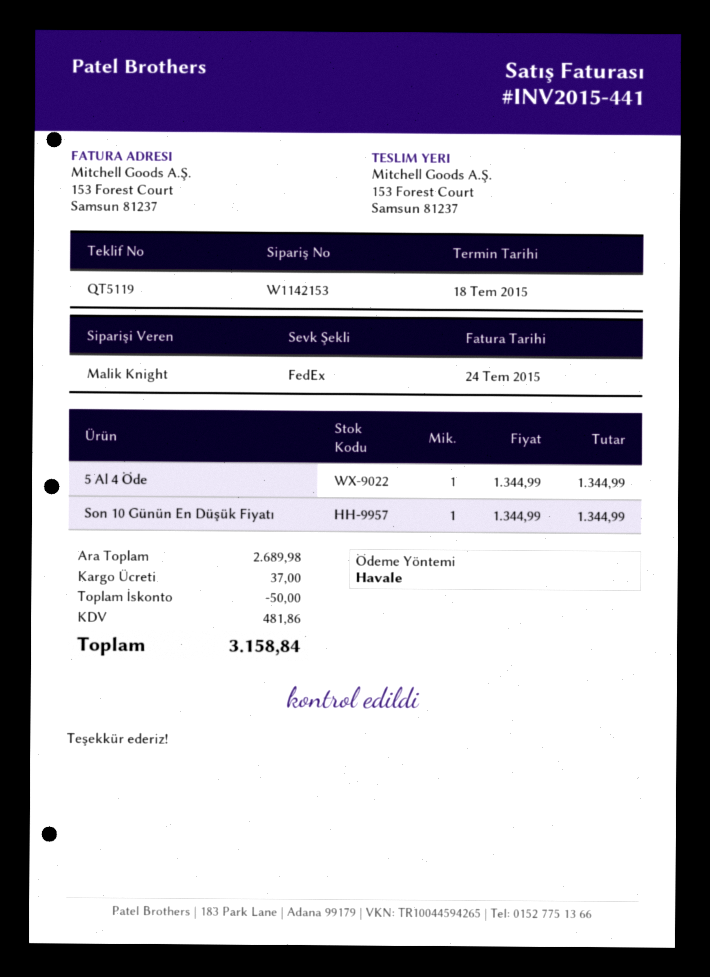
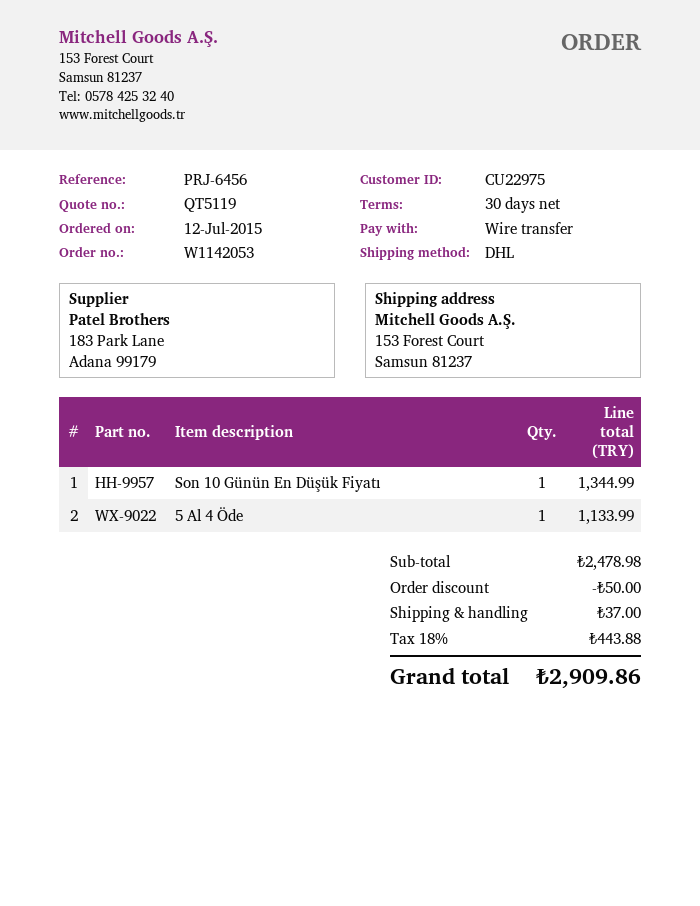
order number: W1142153 -> W1142053
shipping method: FedEx -> DHL
5 Al 4 Öde: 1 for 1344.99 -> 1 for 1133.99
subtotal: 2689.98 -> 2478.98
tax: 481.86 -> 443.88
total: 3158.84 -> 2909.86

